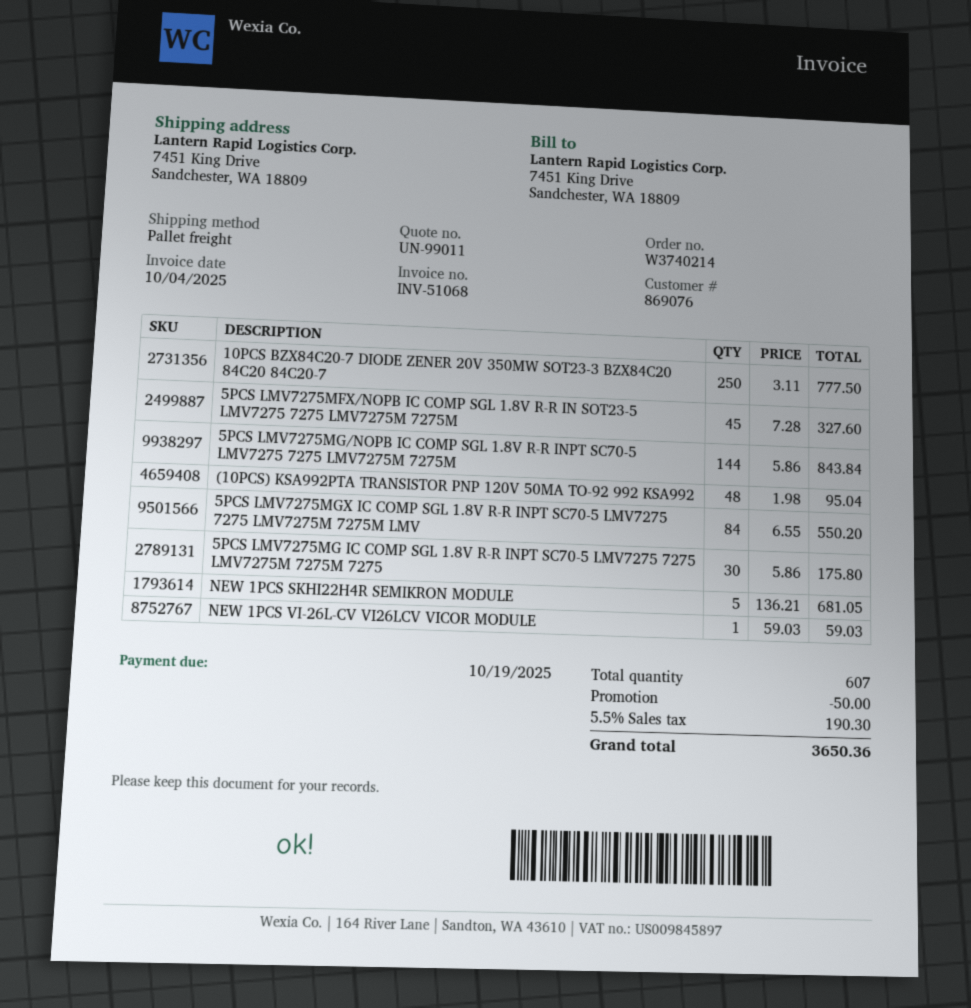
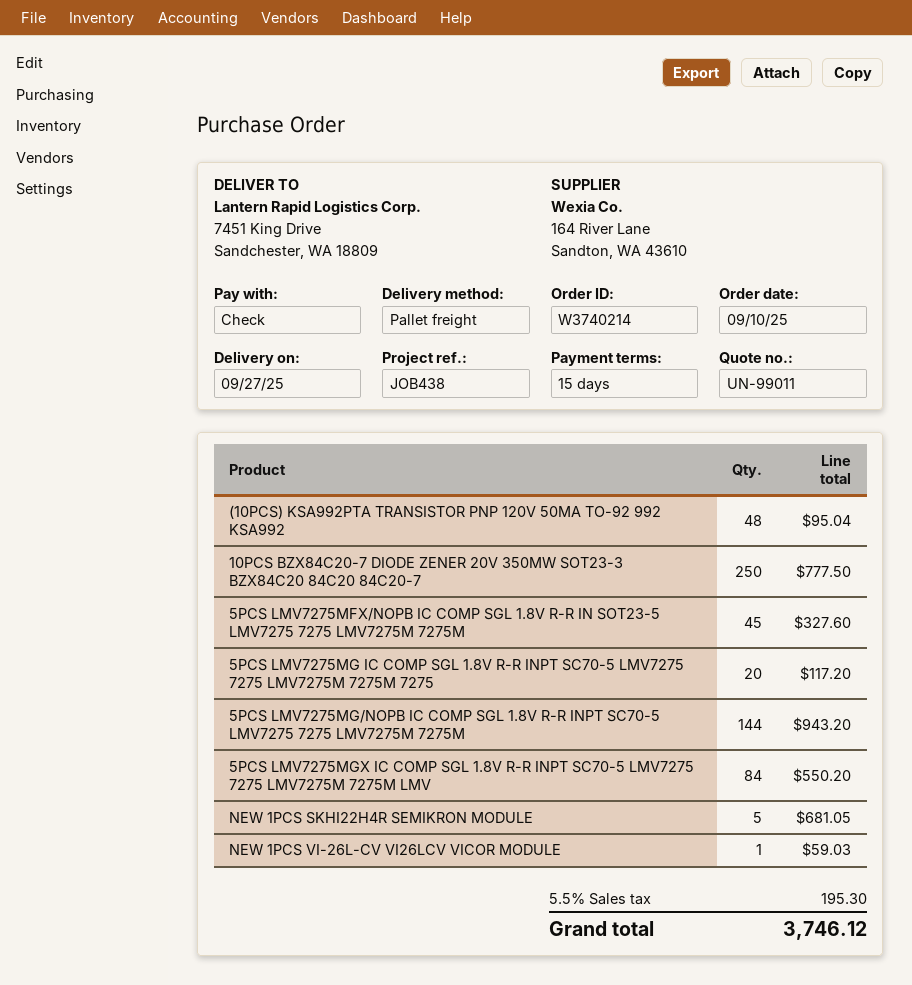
5PCS LMV7275MG/NOPB IC COMP SGL 1.8V R-R INPT SC70-5 LMV7275 7275 LMV7275M 7275M: 144 for 843.84 -> 144 for 943.20
5PCS LMV7275MG IC COMP SGL 1.8V R-R INPT SC70-5 LMV7275 7275 LMV7275M 7275M 7275: 30 for 175.80 -> 20 for 117.20
discount: 50.00 -> none
tax: 5.5% = 190.30 -> 5.5% = 195.30
total: 3650.36 -> 3746.12

